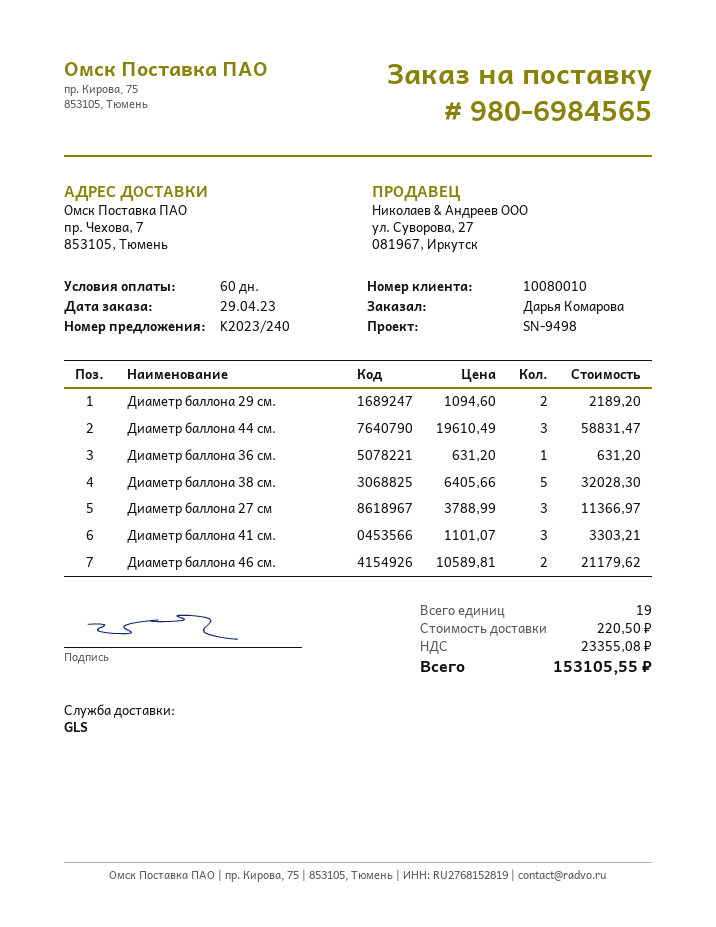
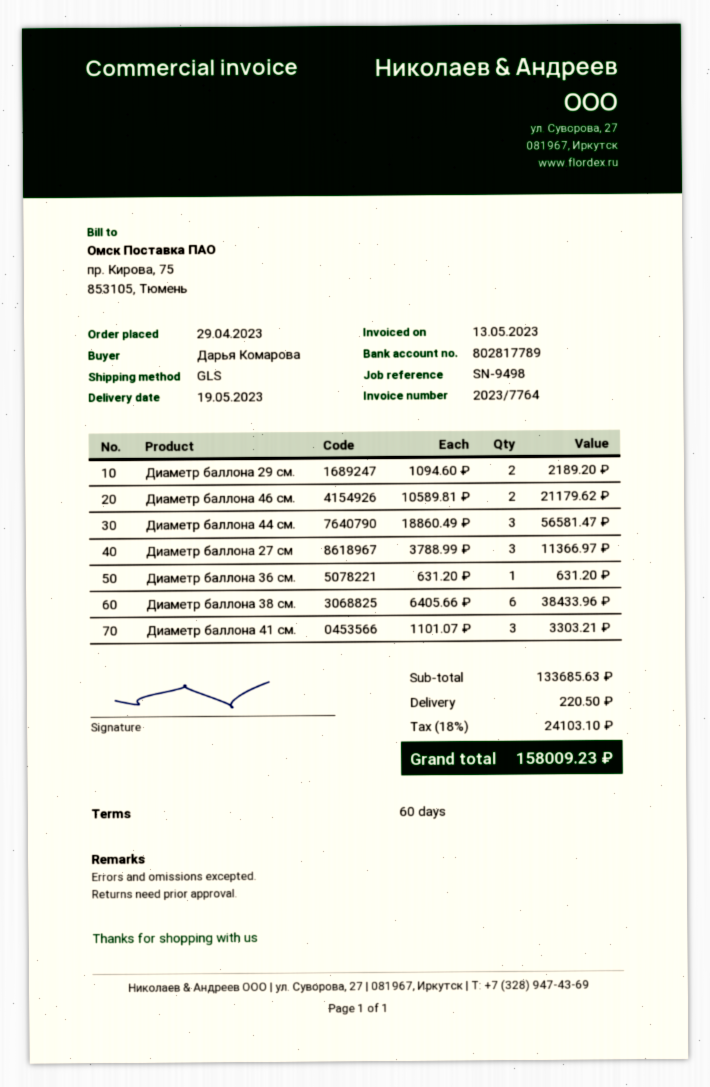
Диаметр баллона 44 см.: 3 x 19610.49 = 58831.47 -> 3 x 18860.49 = 56581.47
Диаметр баллона 38 см.: 5 x 6405.66 = 32028.30 -> 6 x 6405.66 = 38433.96
tax: 23355.08 -> 24103.10
total: 153105.55 -> 158009.23

